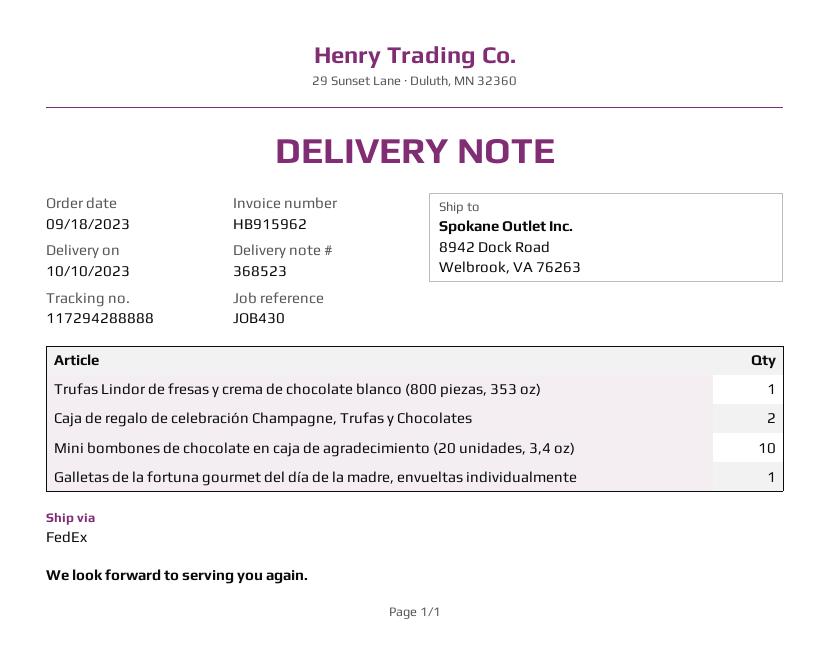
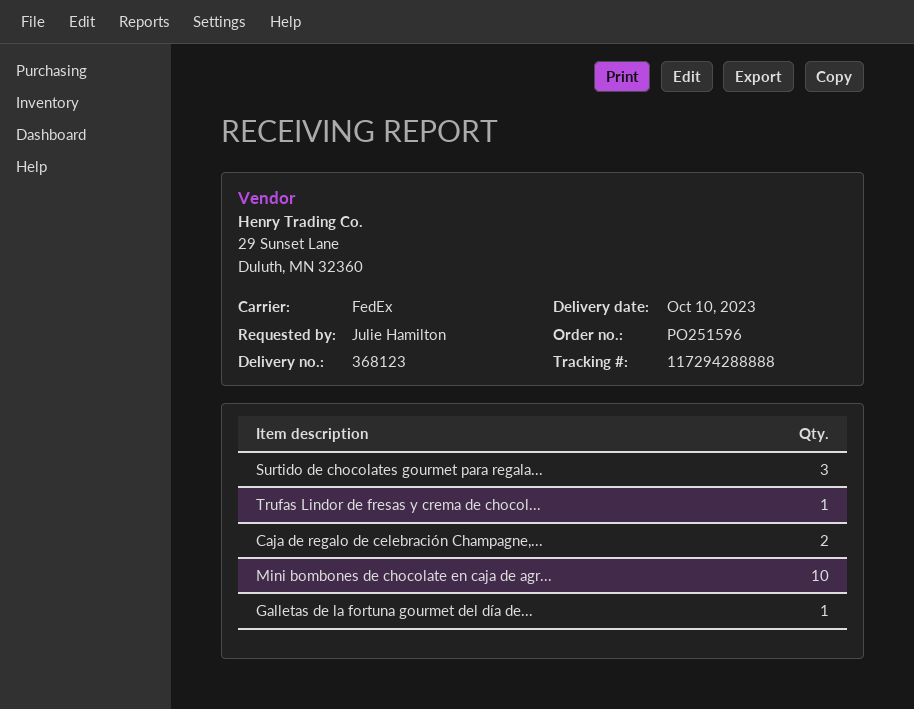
delivery note number: 368523 -> 368123
Surtido de chocolates gourmet para regala...: none -> 3

